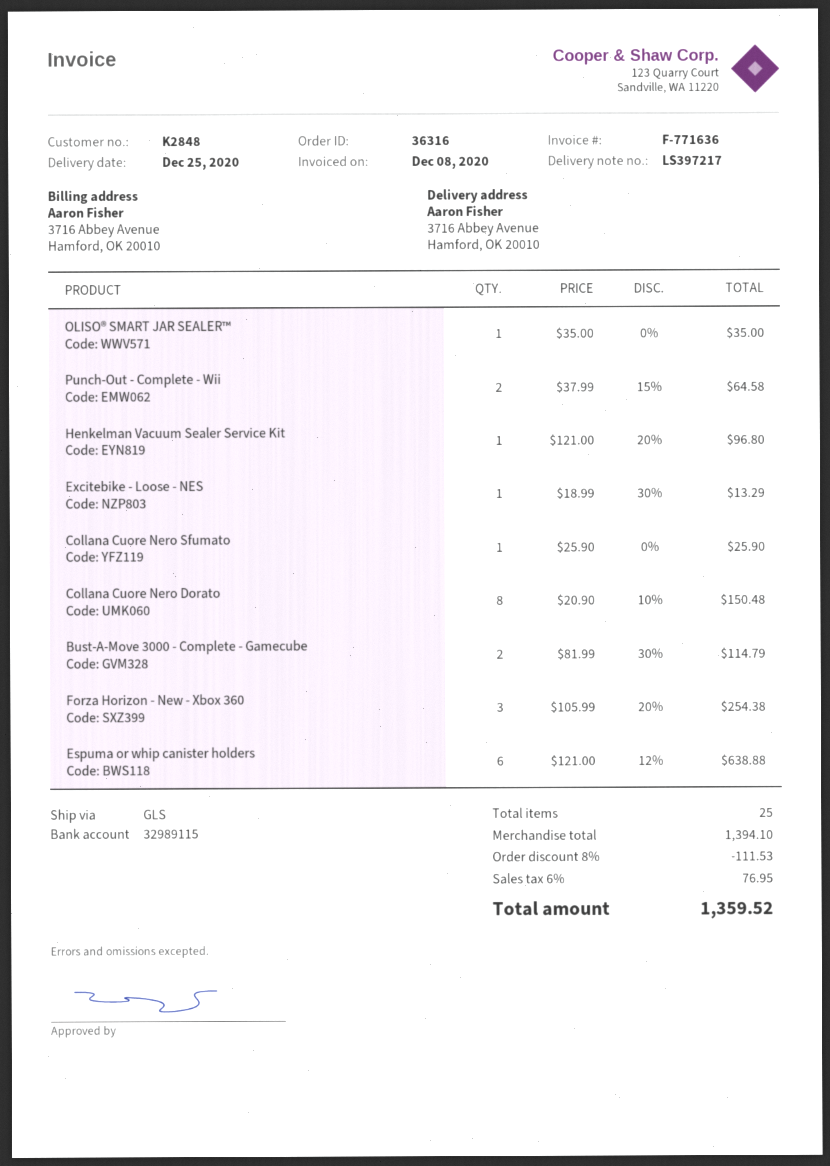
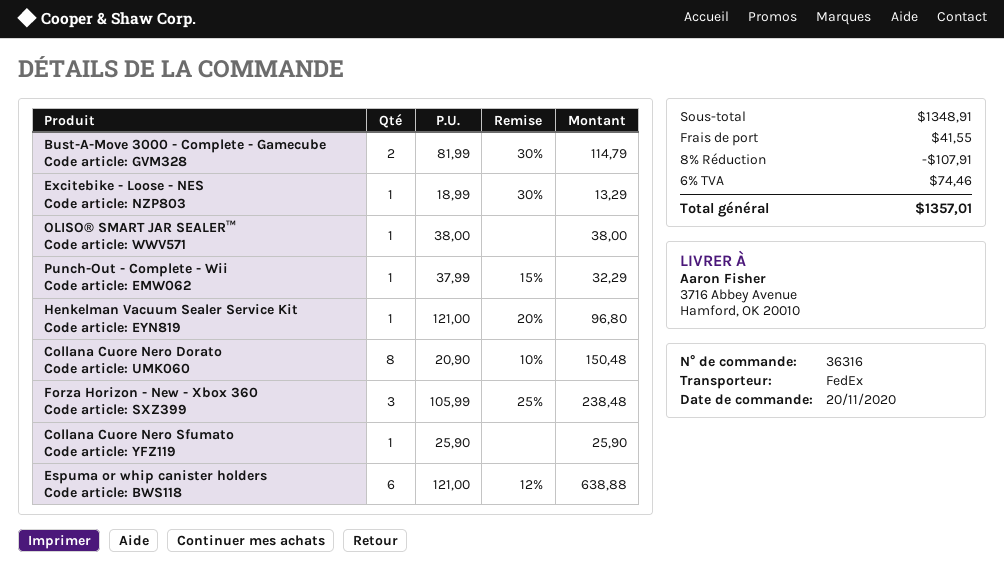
shipping method: GLS -> FedEx
OLISO® SMART JAR SEALER™: 1 x 35.00 = 35.00 -> 1 x 38.00 = 38.00
Punch-Out - Complete - Wii: 2 x 37.99 - 15% = 64.58 -> 1 x 37.99 - 15% = 32.29
Forza Horizon - New - Xbox 360: 3 x 105.99 - 20% = 254.38 -> 3 x 105.99 - 25% = 238.48
subtotal: 1394.10 -> 1348.91
discount: 8% = 111.53 -> 8% = 107.91
shipping: none -> 41.55
tax: 6% = 76.95 -> 6% = 74.46
total: 1359.52 -> 1357.01

